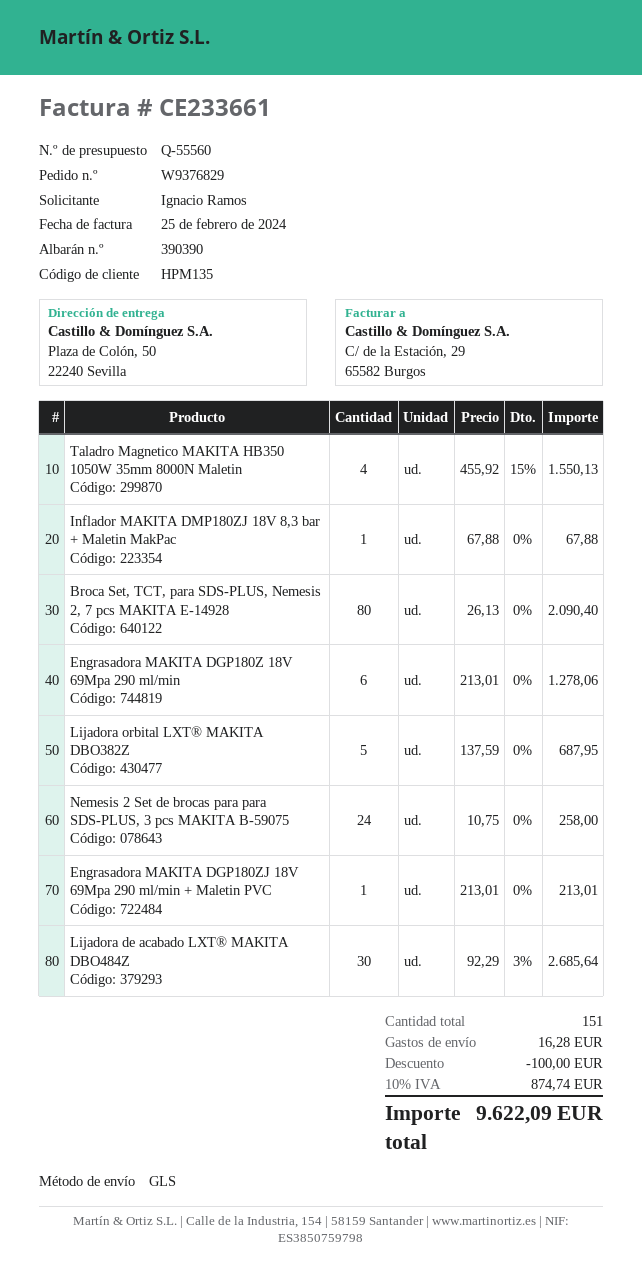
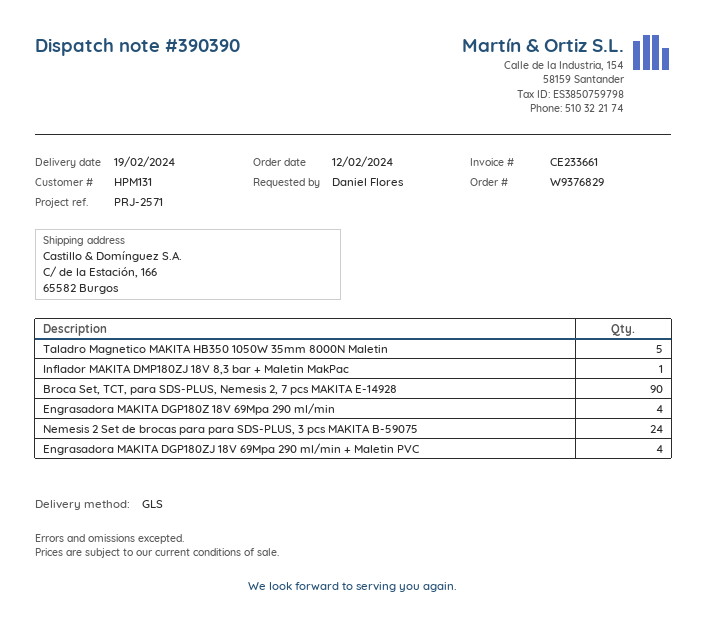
customer number: HPM135 -> HPM131
ordered by: Ignacio Ramos -> Daniel Flores
ship to: Plaza de Colón, 50, 22240 Sevilla -> C/ de la Estación, 166, 65582 Burgos
Taladro Magnetico MAKITA HB350 1050W 35mm 8000N Maletin: 4 -> 5
Broca Set, TCT, para SDS-PLUS, Nemesis 2, 7 pcs MAKITA E-14928: 80 -> 90
Engrasadora MAKITA DGP180Z 18V 69Mpa 290 ml/min: 6 -> 4
Lijadora orbital LXT® MAKITA DBO382Z: 5 -> none
Engrasadora MAKITA DGP180ZJ 18V 69Mpa 290 ml/min + Maletin PVC: 1 -> 4
Lijadora de acabado LXT® MAKITA DBO484Z: 30 -> none

